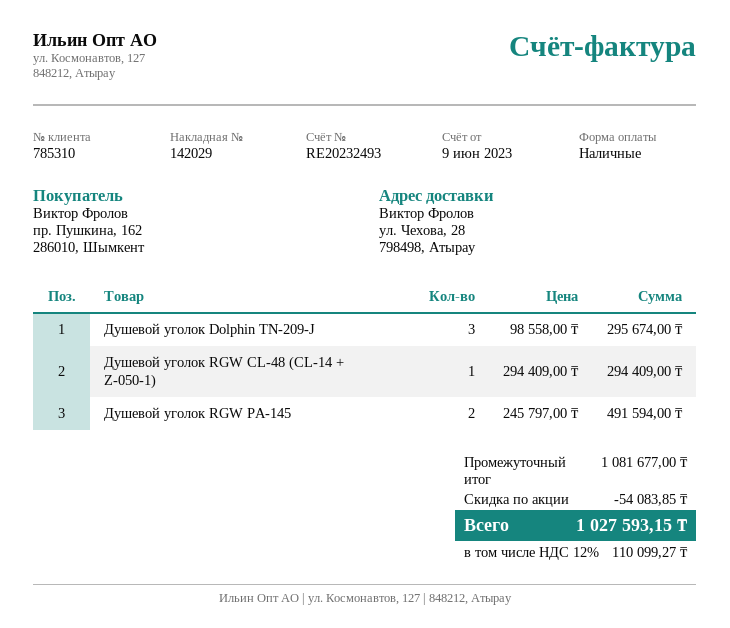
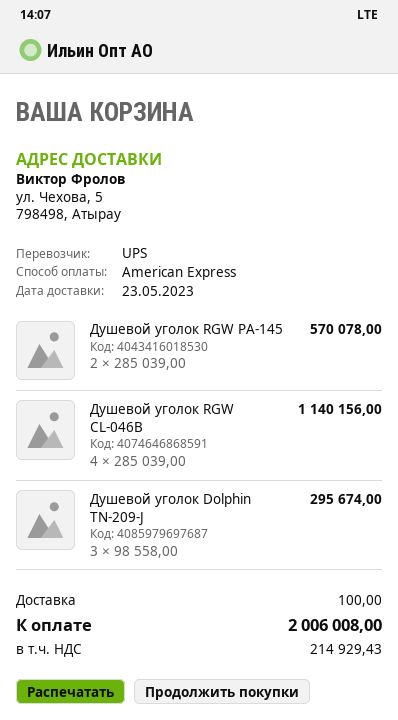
payment method: cash -> American Express
ship to: ул. Чехова, 28, 798498, Атырау -> ул. Чехова, 5, 798498, Атырау
Душевой уголок RGW CL-48 (CL-14 + Z-050-1): 1 x 294409.00 = 294409.00 -> none
Душевой уголок RGW PA-145: 2 x 245797.00 = 491594.00 -> 2 x 285039.00 = 570078.00
Душевой уголок RGW CL-046B: none -> 4 x 285039.00 = 1140156.00
discount: 54083.85 -> none
shipping: none -> 100.00
tax: 110099.27 -> 214929.43
total: 1027593.15 -> 2006008.00

